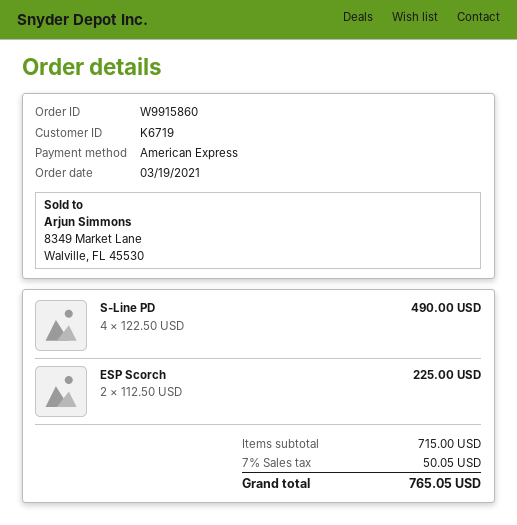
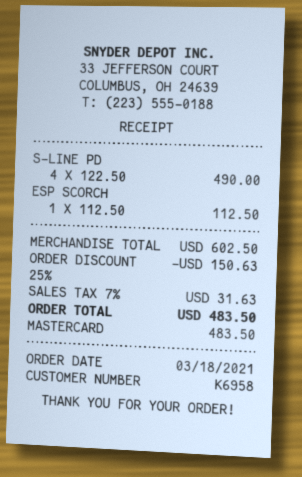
order date: 2021-03-19 -> 2021-03-18
customer number: K6719 -> K6958
payment method: American Express -> Mastercard
ESP Scorch: 2 x 112.50 = 225.00 -> 1 x 112.50 = 112.50
subtotal: 715.00 -> 602.50
discount: none -> 25% = 150.63
tax: 7% = 50.05 -> 7% = 31.63
total: 765.05 -> 483.50

